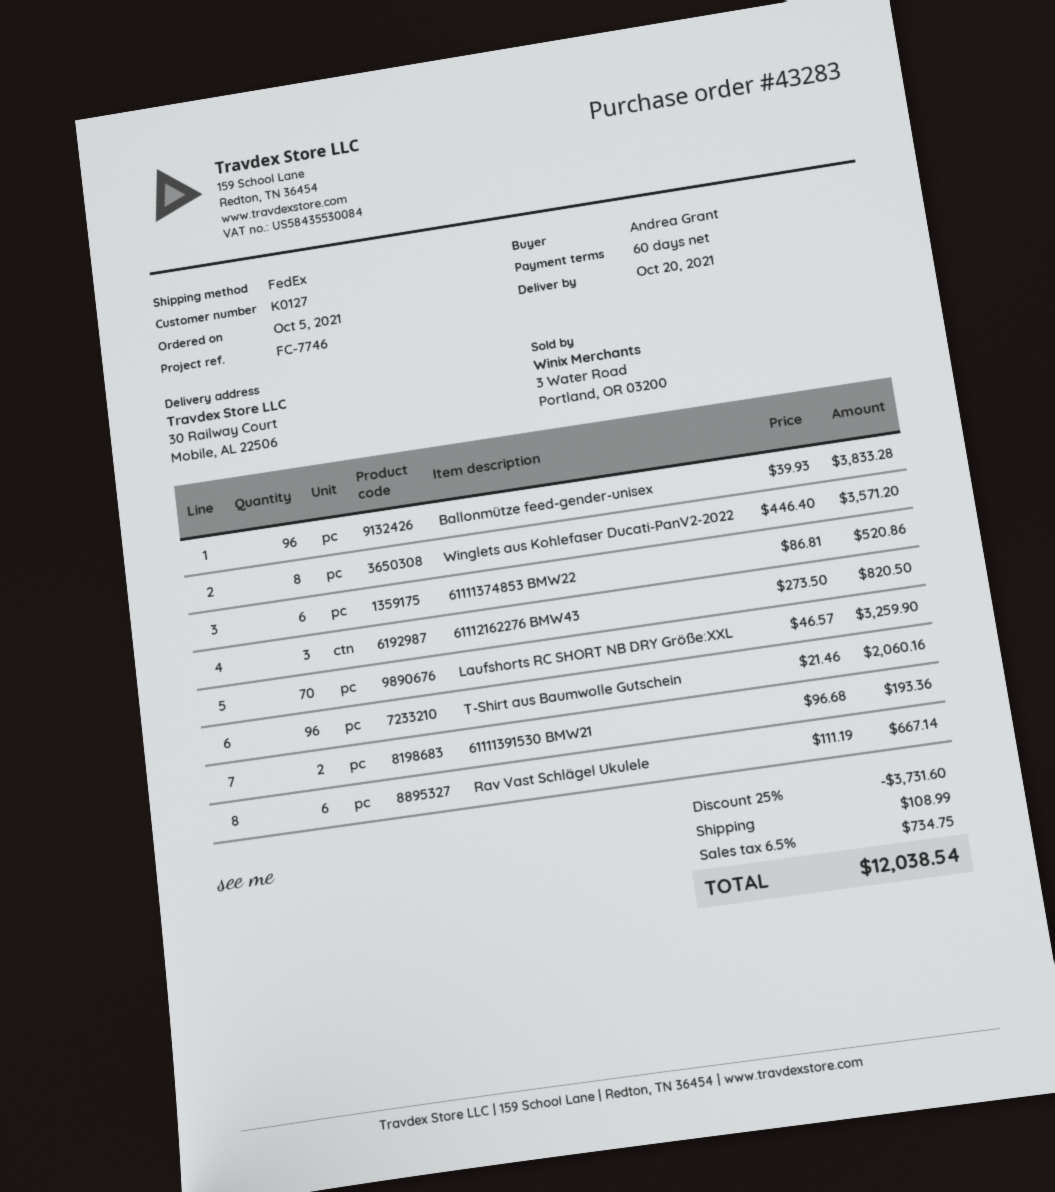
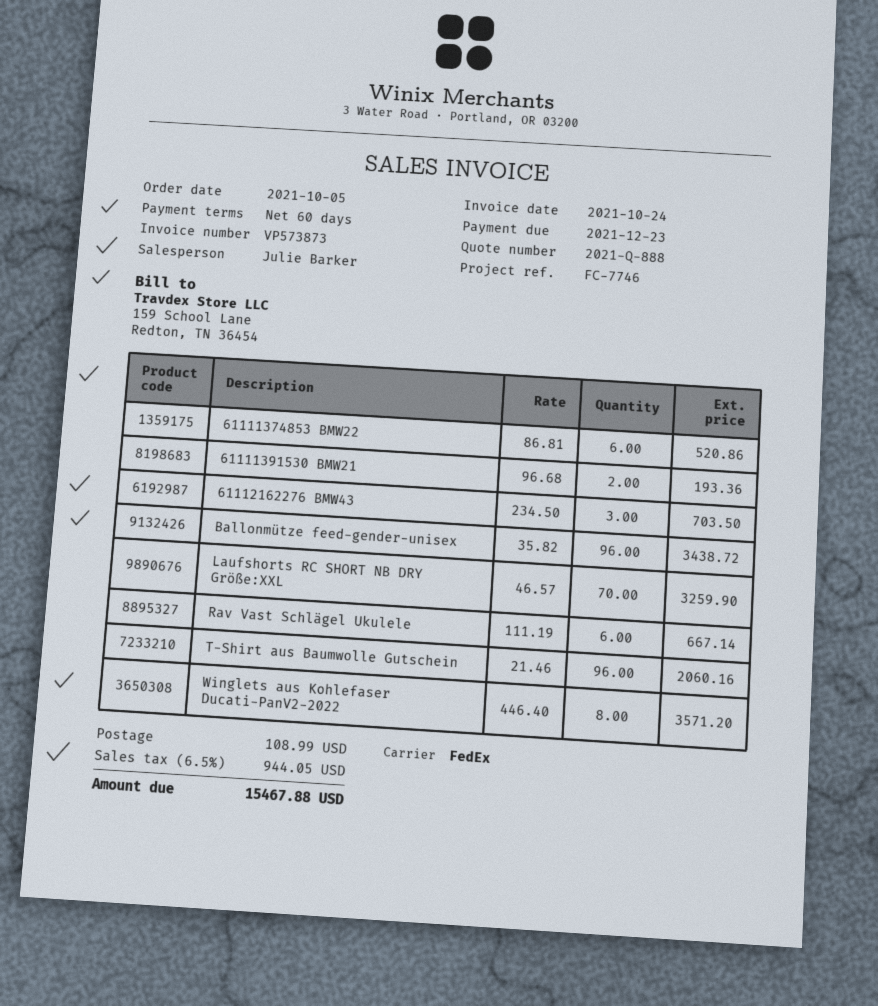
Ballonmütze feed-gender-unisex: 96 x 39.93 = 3833.28 -> 96 x 35.82 = 3438.72
61112162276 BMW43: 3 x 273.50 = 820.50 -> 3 x 234.50 = 703.50
discount: 25% = 3731.60 -> none
tax: 6.5% = 734.75 -> 6.5% = 944.05
total: 12038.54 -> 15467.88

